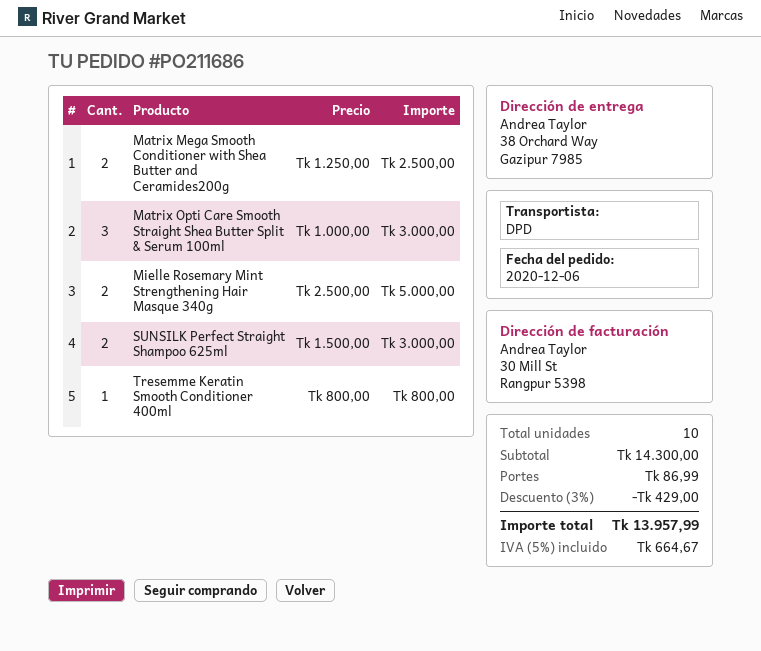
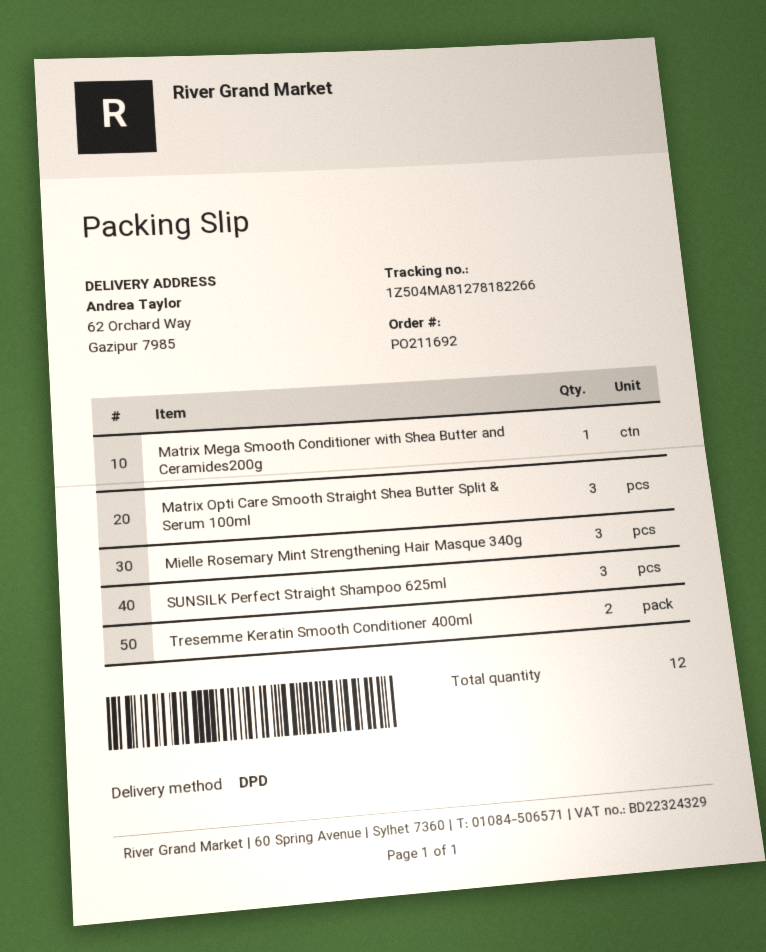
order number: PO211686 -> PO211692
ship to: 38 Orchard Way, Gazipur 7985 -> 62 Orchard Way, Gazipur 7985
Matrix Mega Smooth Conditioner with Shea Butter and Ceramides200g: 2 -> 1
Mielle Rosemary Mint Strengthening Hair Masque 340g: 2 -> 3
SUNSILK Perfect Straight Shampoo 625ml: 2 -> 3
Tresemme Keratin Smooth Conditioner 400ml: 1 -> 2
total quantity: 10 -> 12

